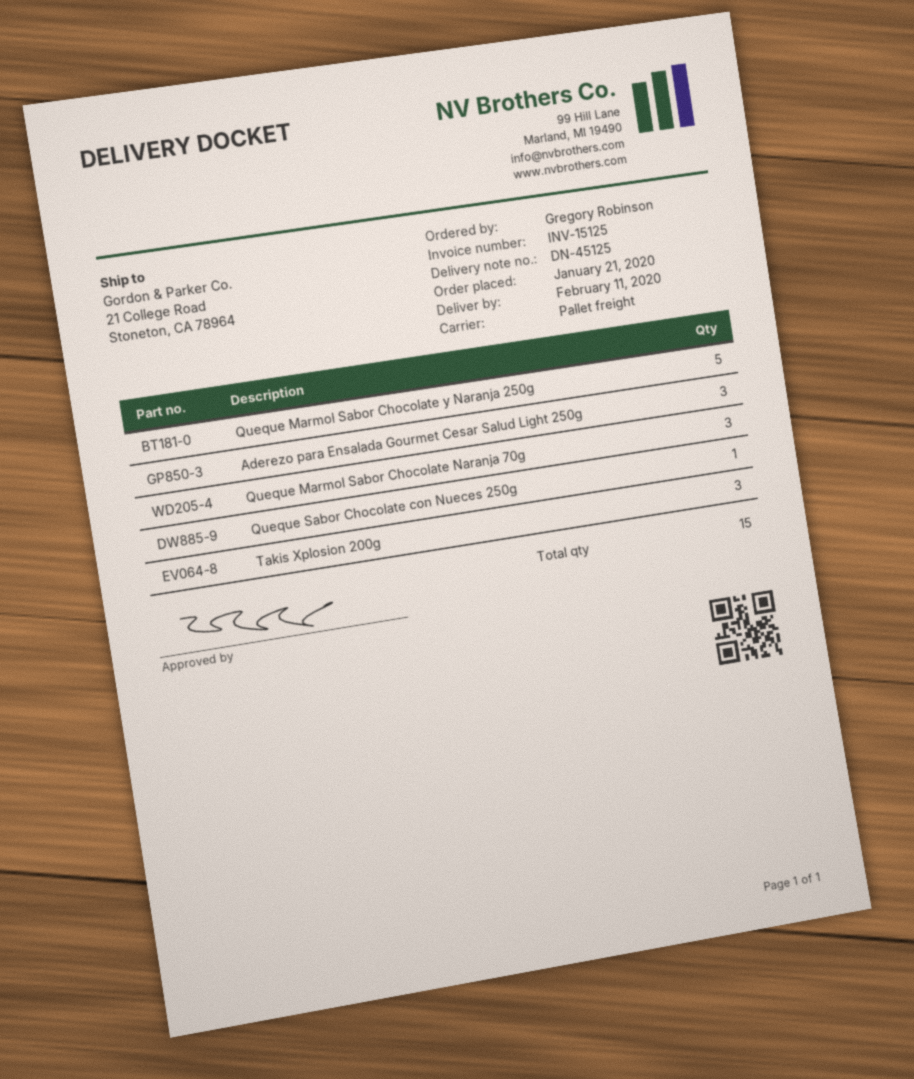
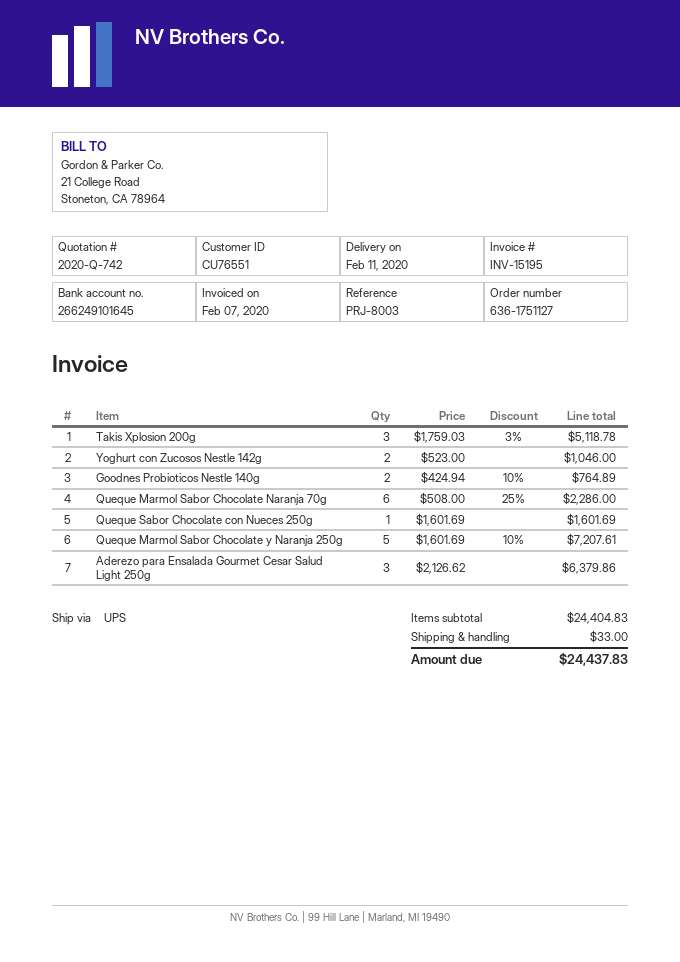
invoice number: INV-15125 -> INV-15195
shipping method: pallet freight -> UPS
Queque Marmol Sabor Chocolate Naranja 70g: 3 -> 6
Yoghurt con Zucosos Nestle 142g: none -> 2
Goodnes Probioticos Nestle 140g: none -> 2

